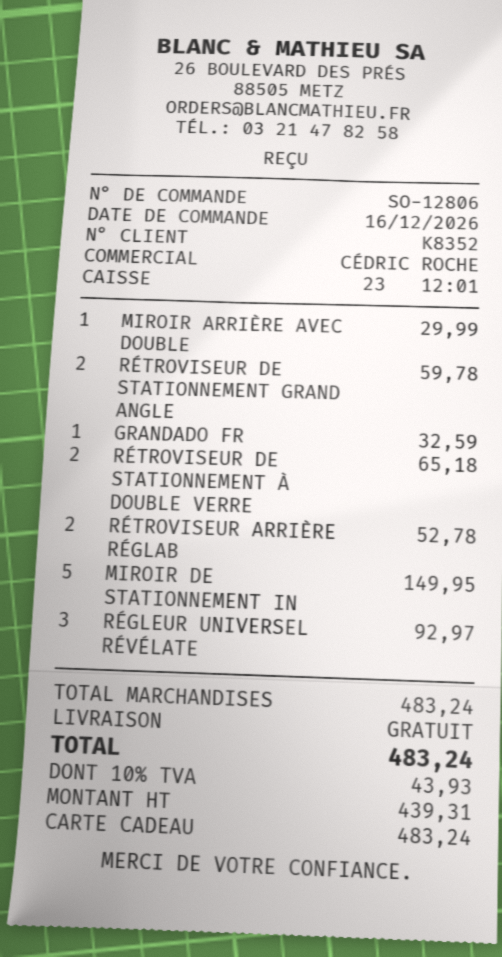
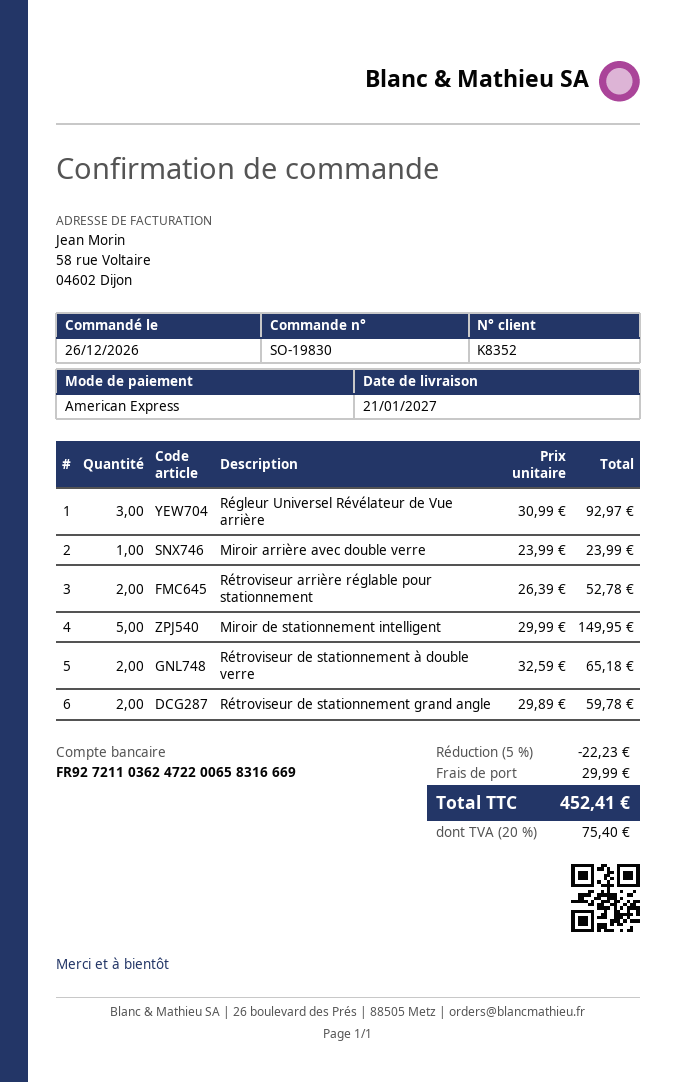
order number: SO-12806 -> SO-19830
order date: 2026-12-16 -> 2026-12-26
payment method: gift card -> American Express
MIROIR ARRIÈRE AVEC DOUBLE: 1 for 29.99 -> 1 for 23.99
GRANDADO FR: 1 for 32.59 -> none
discount: none -> 5% = 22.23
shipping: 0.00 -> 29.99
tax: 10% = 43.93 -> 20% = 75.40
total: 483.24 -> 452.41

